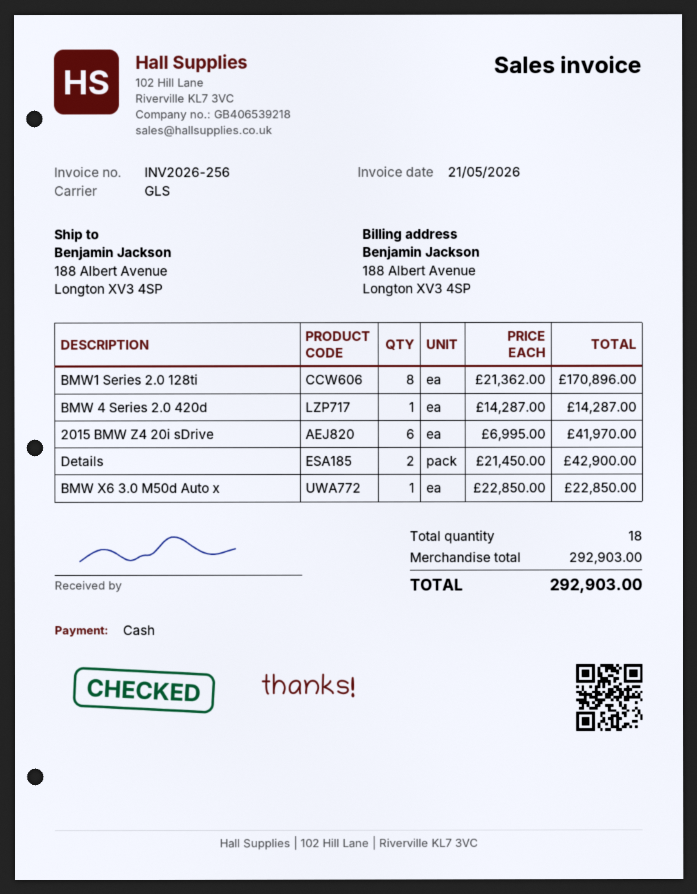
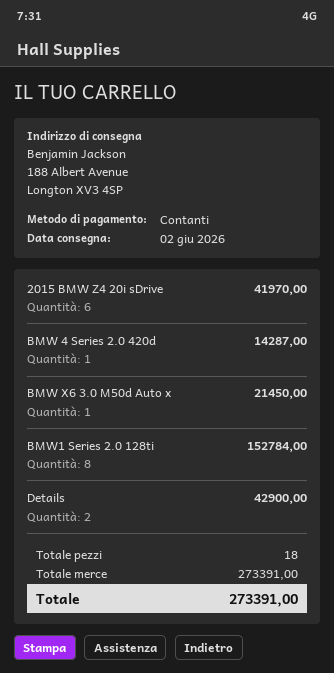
BMW1 Series 2.0 128ti: 8 for 170896.00 -> 8 for 152784.00
BMW X6 3.0 M50d Auto x: 1 for 22850.00 -> 1 for 21450.00
subtotal: 292903.00 -> 273391.00
total: 292903.00 -> 273391.00

